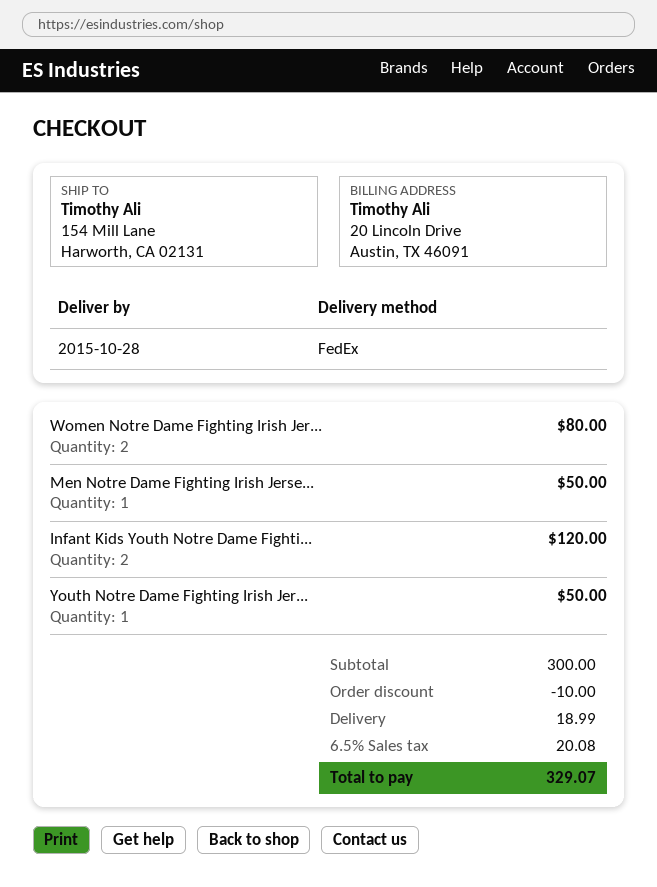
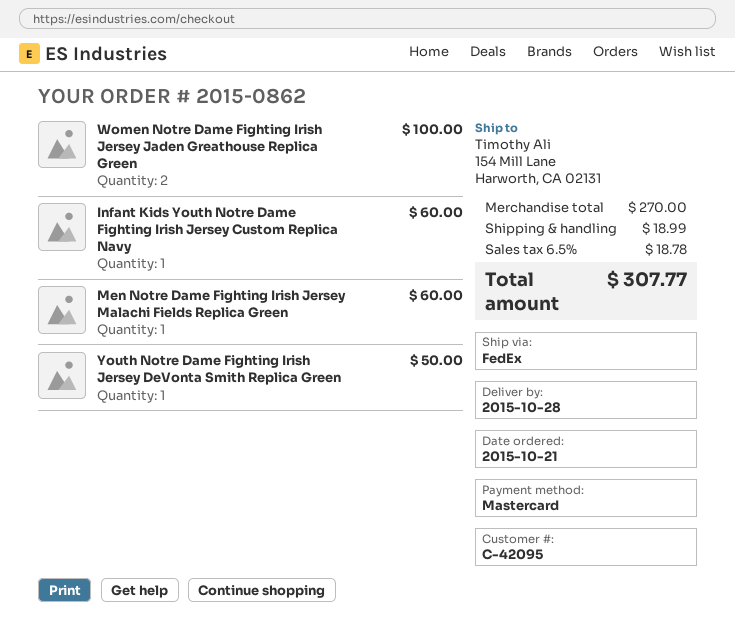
Women Notre Dame Fighting Irish Jer...: 2 for 80.00 -> 2 for 100.00
Men Notre Dame Fighting Irish Jerse...: 1 for 50.00 -> 1 for 60.00
Infant Kids Youth Notre Dame Fighti...: 2 for 120.00 -> 1 for 60.00
subtotal: 300.00 -> 270.00
discount: 10.00 -> none
tax: 6.5% = 20.08 -> 6.5% = 18.78
total: 329.07 -> 307.77

